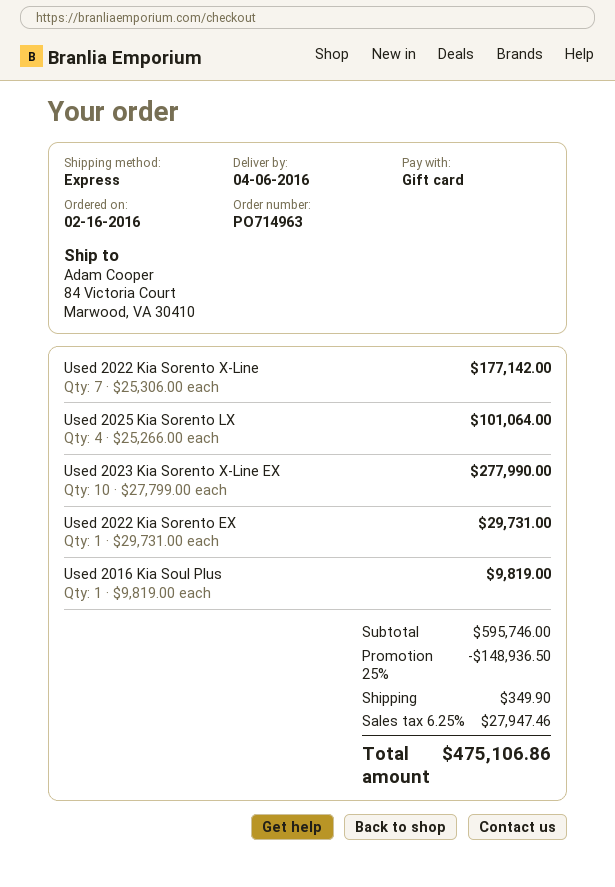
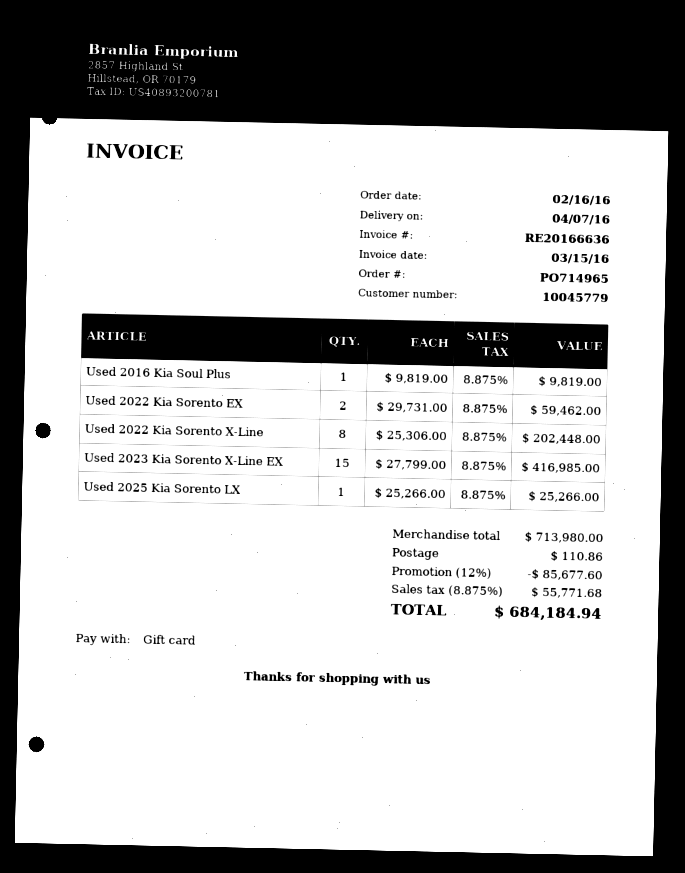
order number: PO714963 -> PO714965
delivery date: 2016-04-06 -> 2016-04-07
Used 2022 Kia Sorento X-Line: 7 x 25306.00 = 177142.00 -> 8 x 25306.00 = 202448.00
Used 2025 Kia Sorento LX: 4 x 25266.00 = 101064.00 -> 1 x 25266.00 = 25266.00
Used 2023 Kia Sorento X-Line EX: 10 x 27799.00 = 277990.00 -> 15 x 27799.00 = 416985.00
Used 2022 Kia Sorento EX: 1 x 29731.00 = 29731.00 -> 2 x 29731.00 = 59462.00
subtotal: 595746.00 -> 713980.00
discount: 25% = 148936.50 -> 12% = 85677.60
shipping: 349.90 -> 110.86
tax: 6.25% = 27947.46 -> 8.875% = 55771.68
total: 475106.86 -> 684184.94

